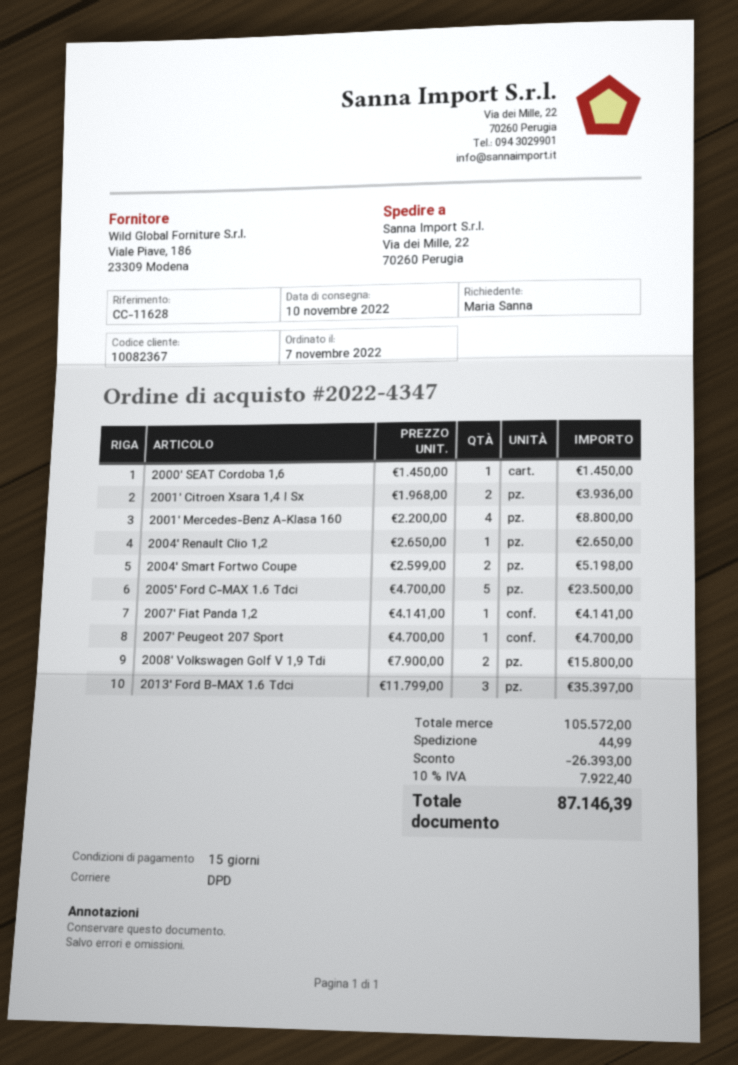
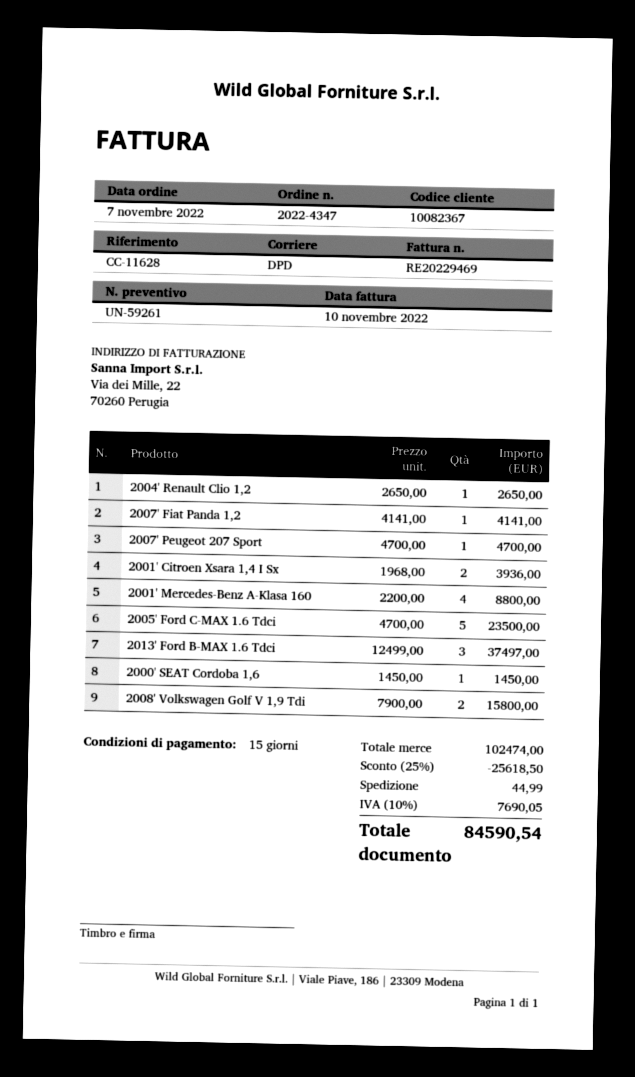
2004' Smart Fortwo Coupe: 2 x 2599.00 = 5198.00 -> none
2013' Ford B-MAX 1.6 Tdci: 3 x 11799.00 = 35397.00 -> 3 x 12499.00 = 37497.00
subtotal: 105572.00 -> 102474.00
discount: 26393.00 -> 25618.50
tax: 10% = 7922.40 -> 10% = 7690.05
total: 87146.39 -> 84590.54

